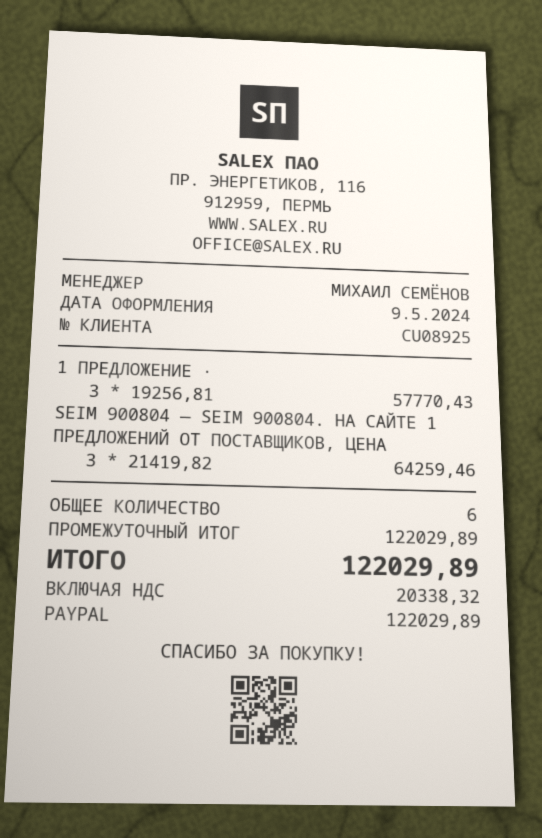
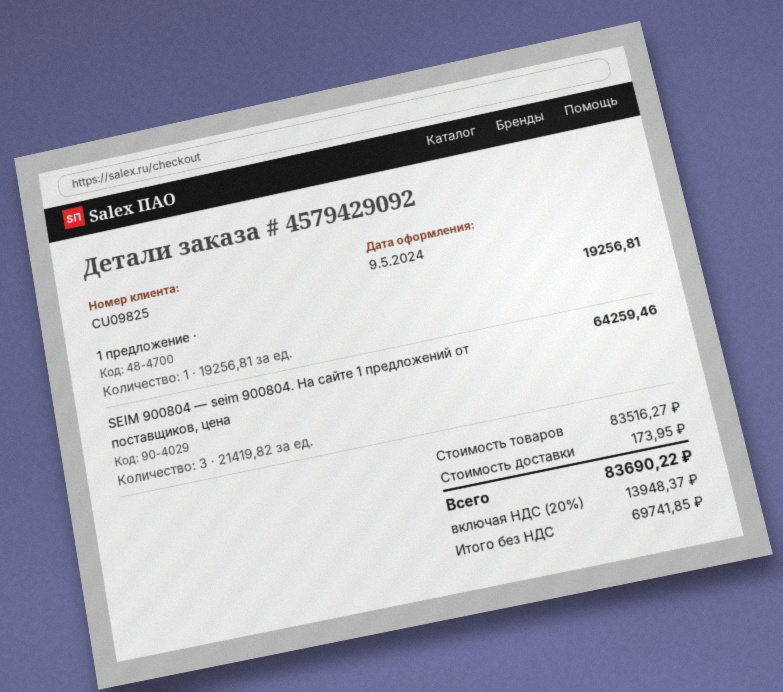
customer number: CU08925 -> CU09825
1 ПРЕДЛОЖЕНИЕ ·: 3 x 19256.81 = 57770.43 -> 1 x 19256.81 = 19256.81
subtotal: 122029.89 -> 83516.27
shipping: none -> 173.95
tax: 20338.32 -> 13948.37
total: 122029.89 -> 83690.22

